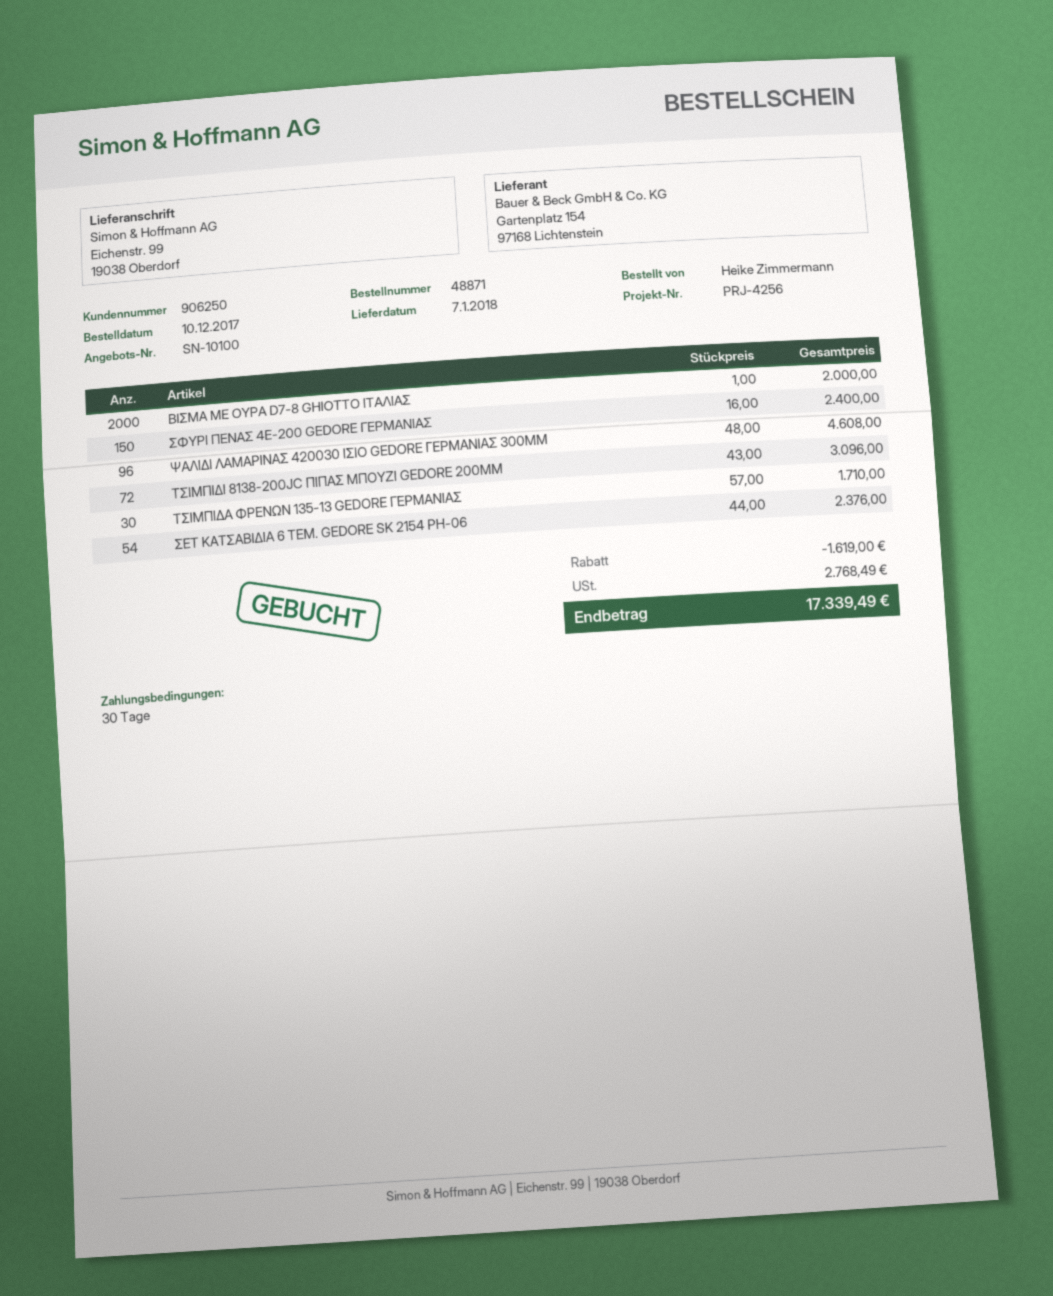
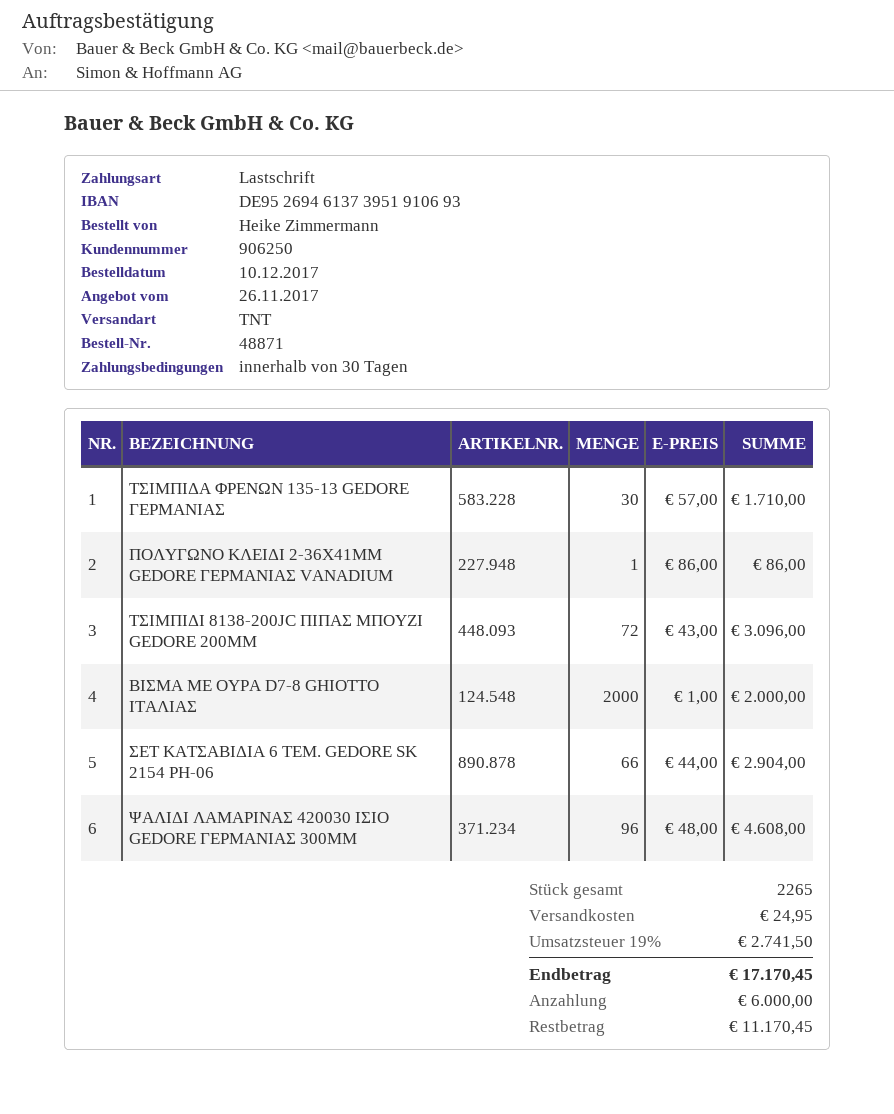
ΣΦΥΡΙ ΠΕΝΑΣ 4E-200 GEDORE ΓΕΡΜΑΝΙΑΣ: 150 x 16.00 = 2400.00 -> none
ΣΕΤ ΚΑΤΣΑΒΙΔΙΑ 6 TEM. GEDORE SK 2154 PH-06: 54 x 44.00 = 2376.00 -> 66 x 44.00 = 2904.00
ΠΟΛΥΓΩΝΟ ΚΛΕΙΔΙ 2-36Χ41ΜΜ GEDORE ΓΕΡΜΑΝΙΑΣ VANADIUM: none -> 1 x 86.00 = 86.00
discount: 1619.00 -> none
shipping: none -> 24.95
tax: 2768.49 -> 2741.50
total: 17339.49 -> 17170.45

